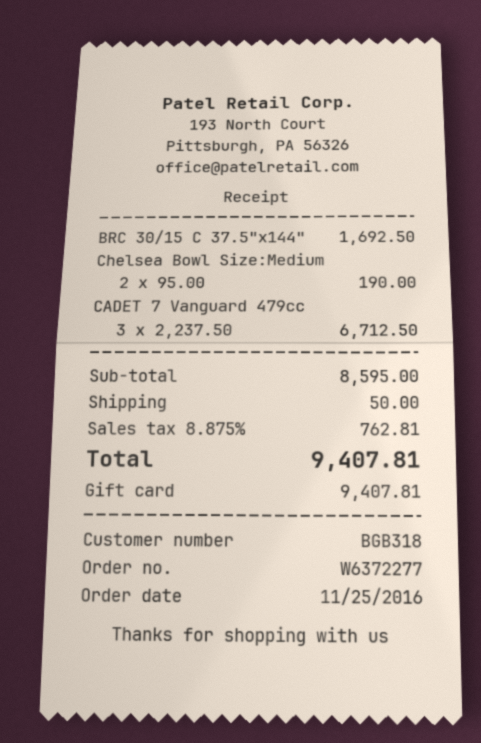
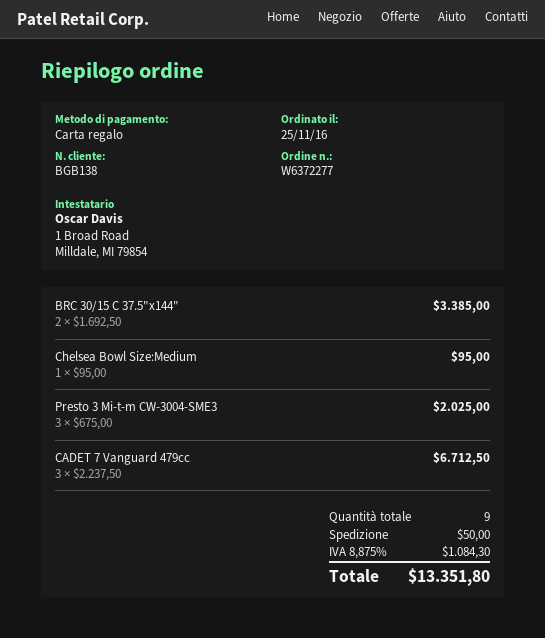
customer number: BGB318 -> BGB138
BRC 30/15 C 37.5"x144": 1 x 1692.50 = 1692.50 -> 2 x 1692.50 = 3385.00
Chelsea Bowl Size:Medium: 2 x 95.00 = 190.00 -> 1 x 95.00 = 95.00
Presto 3 Mi-t-m CW-3004-SME3: none -> 3 x 675.00 = 2025.00
tax: 8.875% = 762.81 -> 8.875% = 1084.30
total: 9407.81 -> 13351.80

